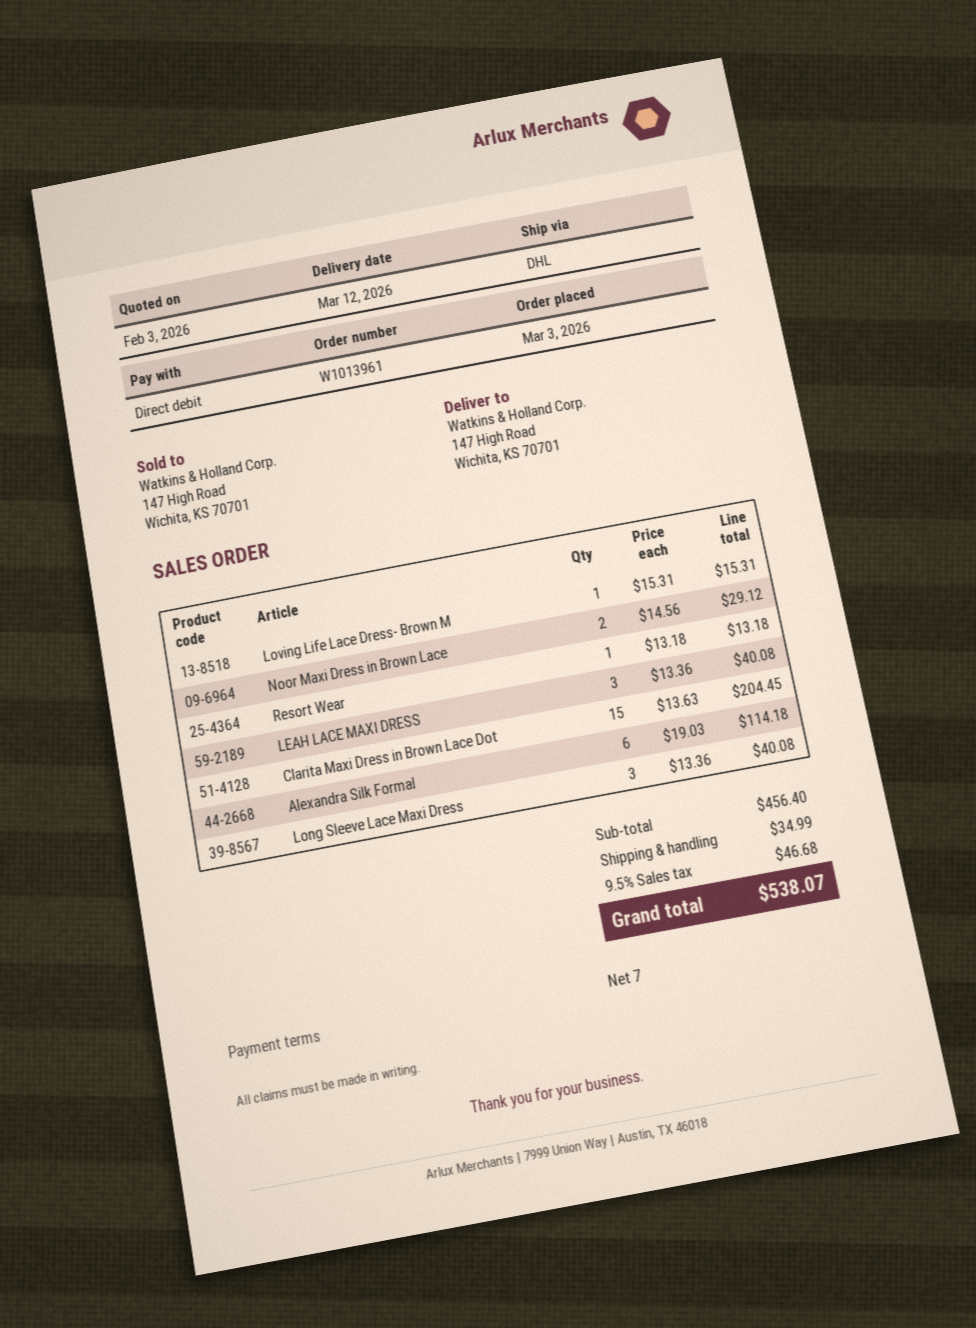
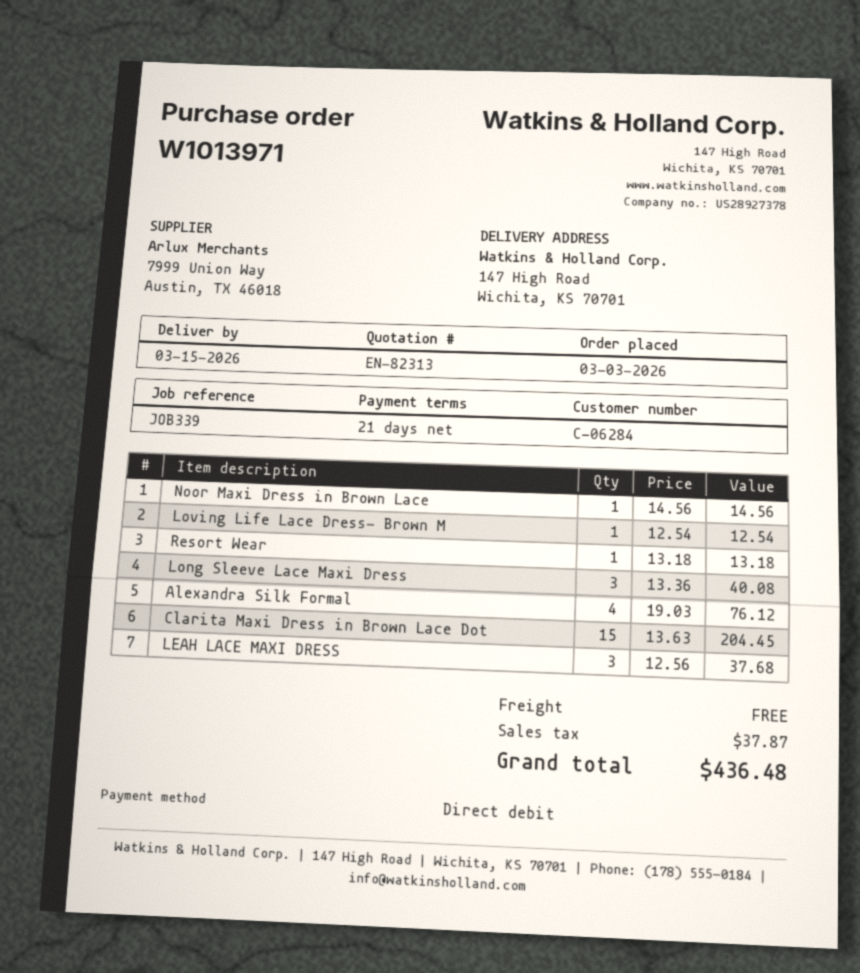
order number: W1013961 -> W1013971
delivery date: 2026-03-12 -> 2026-03-15
payment terms: 7 days -> 21 days
Loving Life Lace Dress- Brown M: 1 x 15.31 = 15.31 -> 1 x 12.54 = 12.54
Noor Maxi Dress in Brown Lace: 2 x 14.56 = 29.12 -> 1 x 14.56 = 14.56
LEAH LACE MAXI DRESS: 3 x 13.36 = 40.08 -> 3 x 12.56 = 37.68
Alexandra Silk Formal: 6 x 19.03 = 114.18 -> 4 x 19.03 = 76.12
shipping: 34.99 -> 0.00
tax: 46.68 -> 37.87
total: 538.07 -> 436.48

